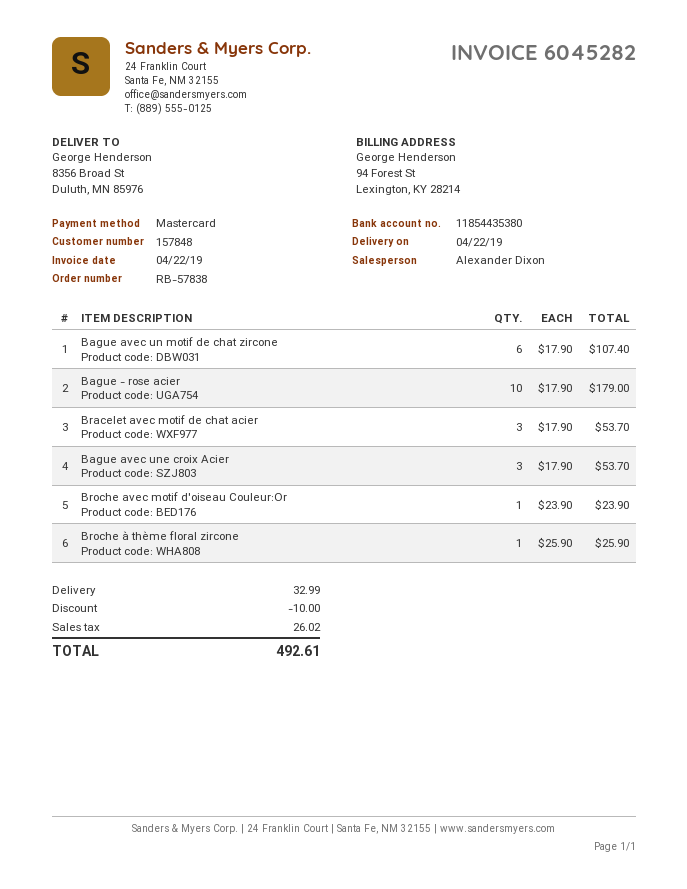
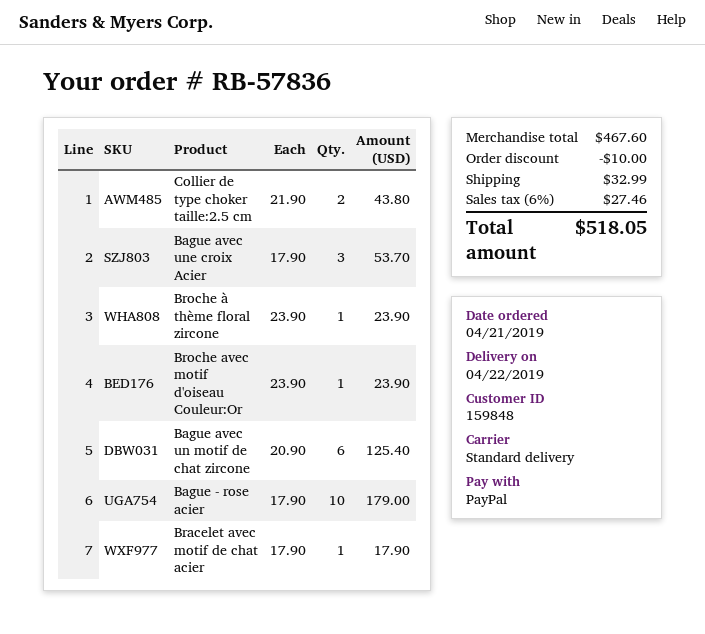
order number: RB-57838 -> RB-57836
customer number: 157848 -> 159848
payment method: Mastercard -> PayPal
Bague avec un motif de chat zircone: 6 x 17.90 = 107.40 -> 6 x 20.90 = 125.40
Bracelet avec motif de chat acier: 3 x 17.90 = 53.70 -> 1 x 17.90 = 17.90
Broche à thème floral zircone: 1 x 25.90 = 25.90 -> 1 x 23.90 = 23.90
Collier de type choker taille:2.5 cm: none -> 2 x 21.90 = 43.80
tax: 26.02 -> 27.46
total: 492.61 -> 518.05

